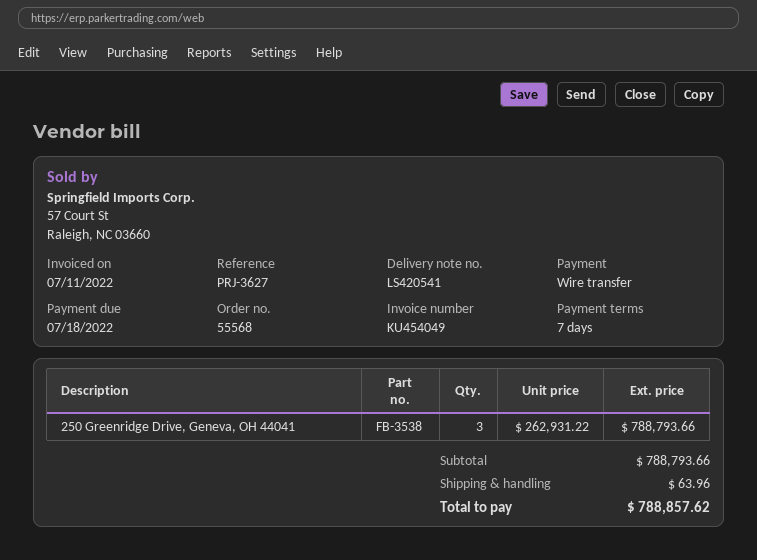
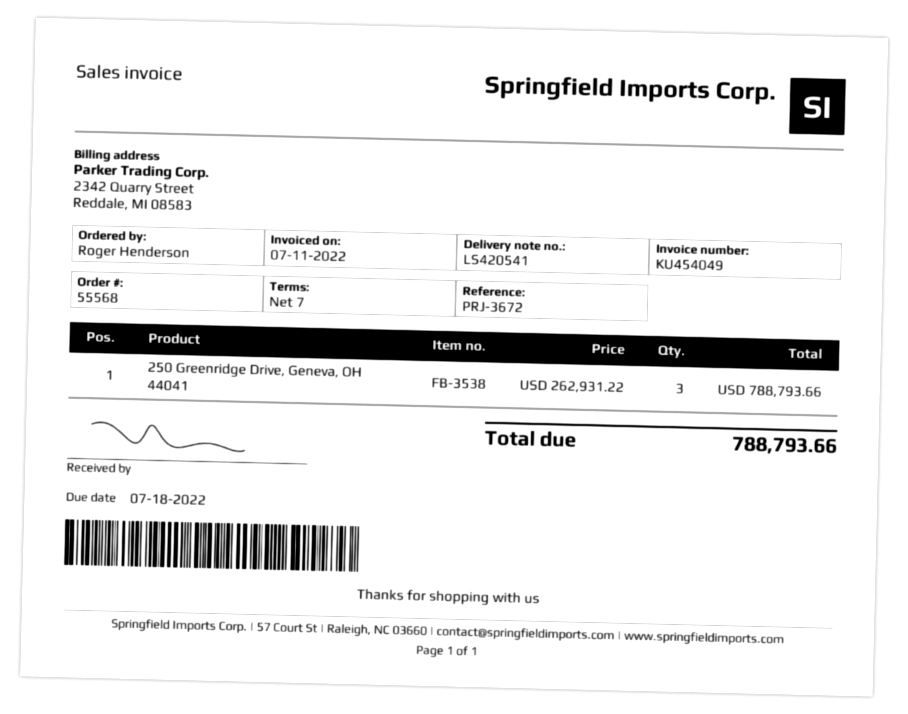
reference: PRJ-3627 -> PRJ-3672
shipping: 63.96 -> none
total: 788857.62 -> 788793.66

